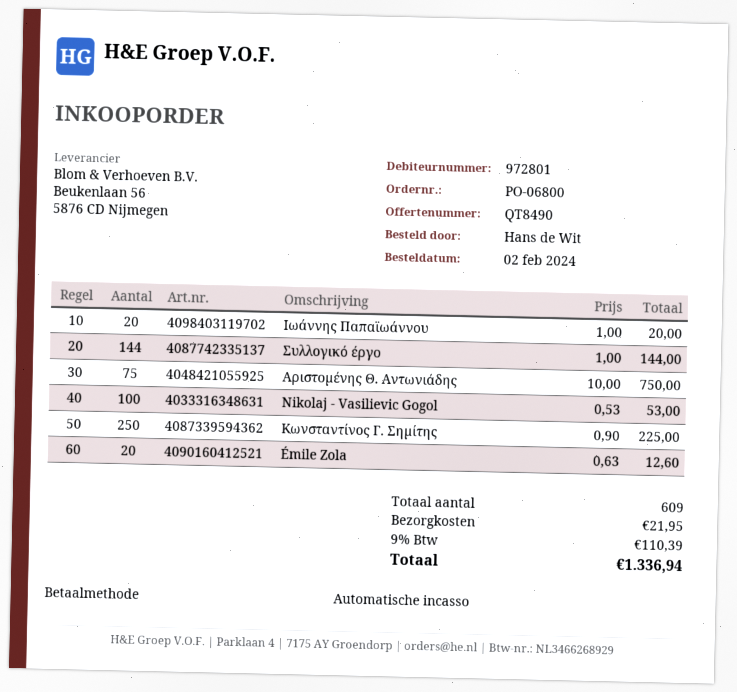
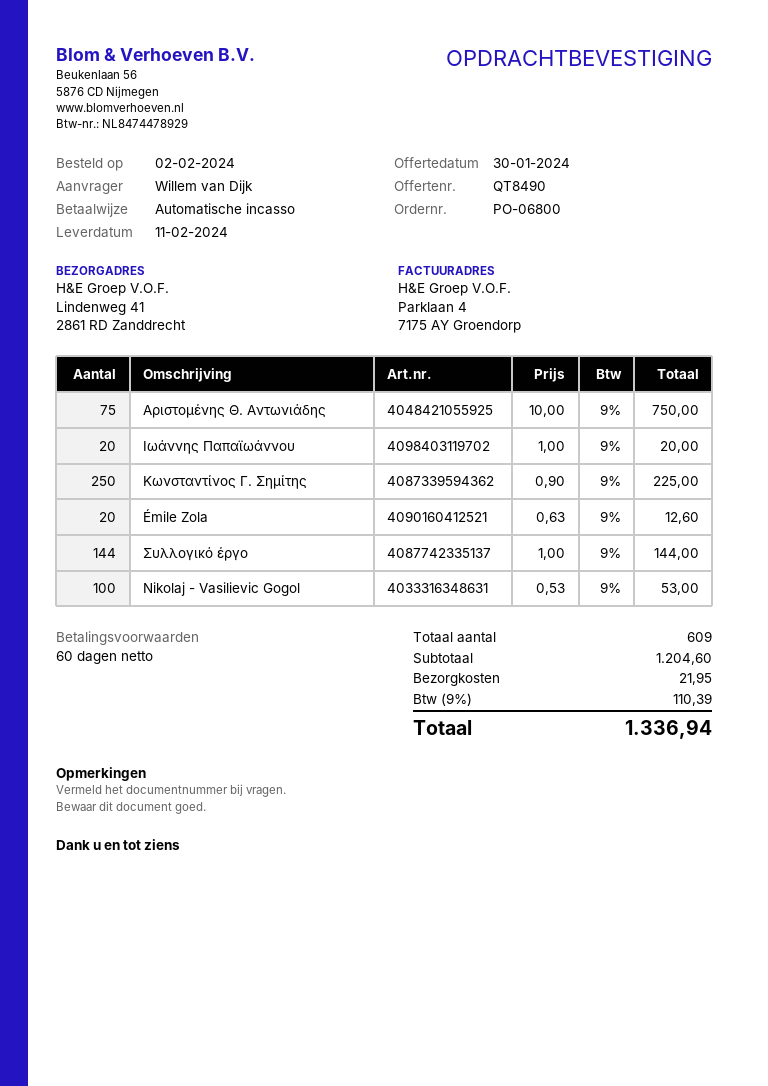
ordered by: Hans de Wit -> Willem van Dijk

